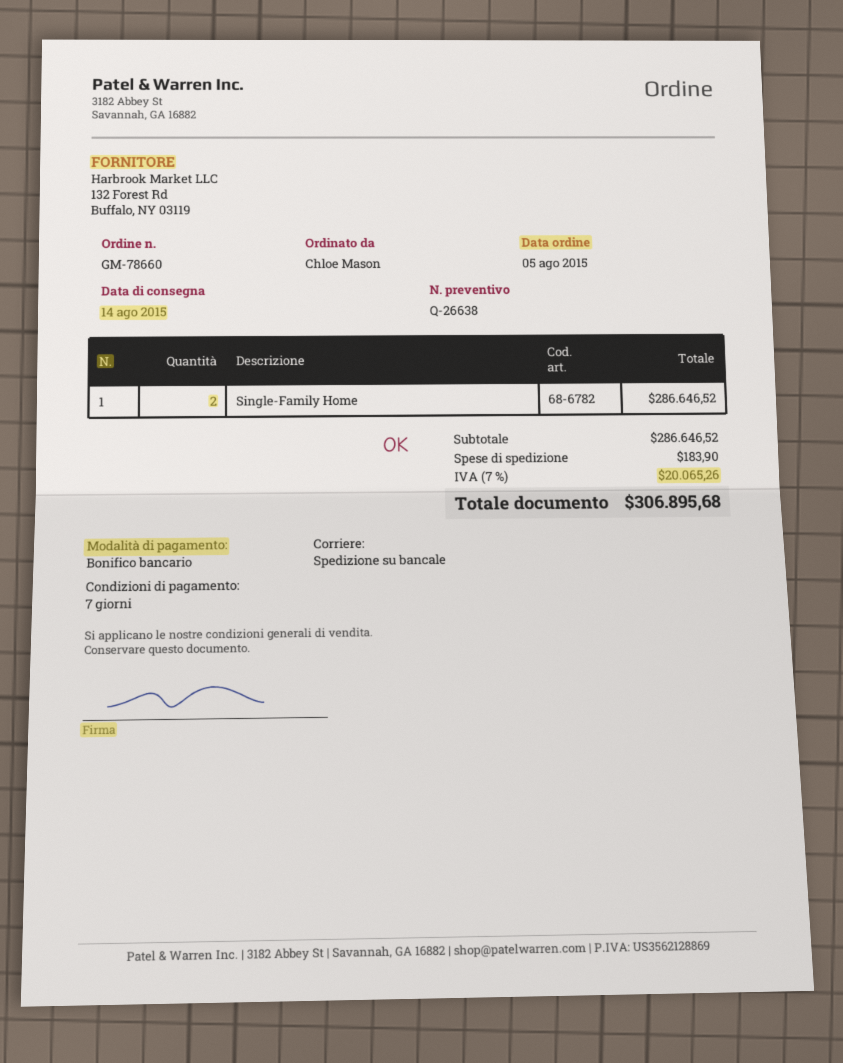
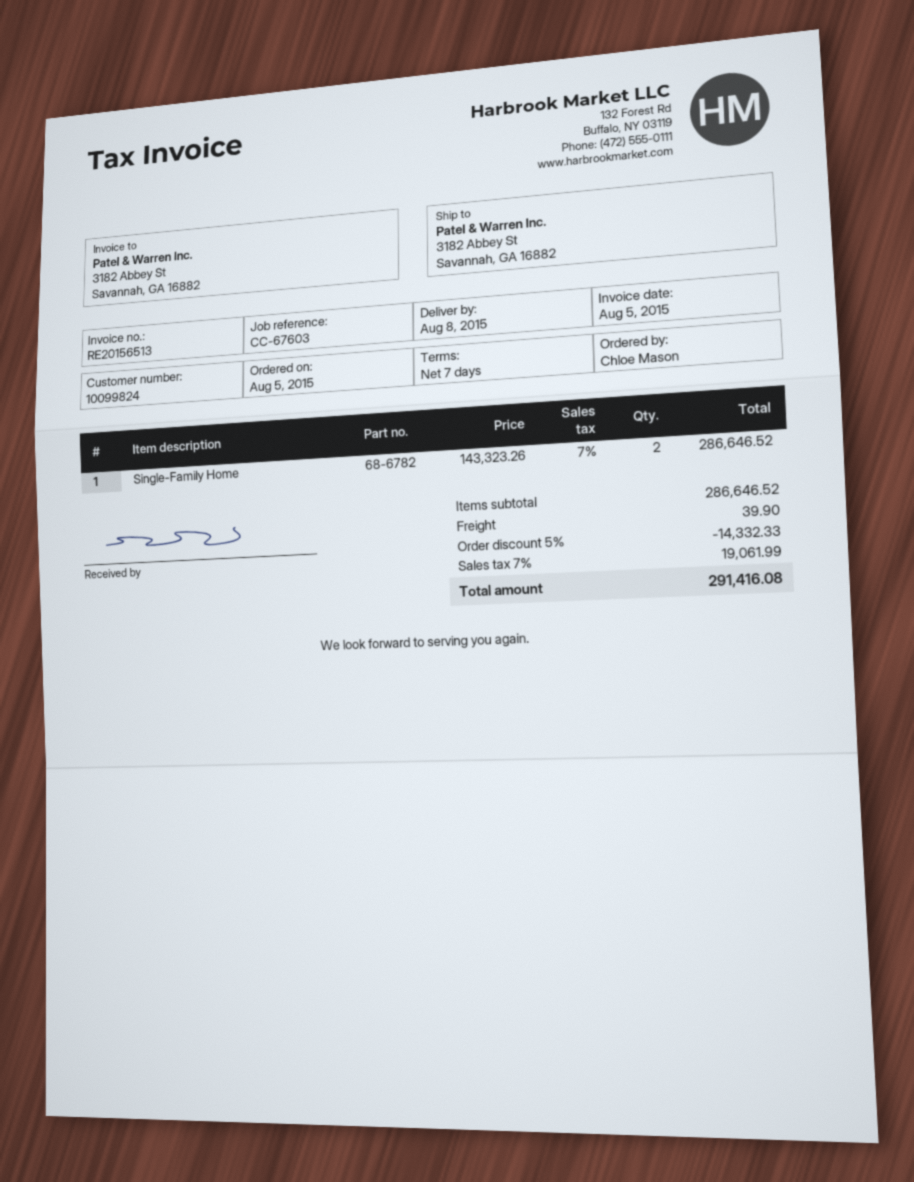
delivery date: 2015-08-14 -> 2015-08-08
discount: none -> 5% = 14332.33
shipping: 183.90 -> 39.90
tax: 7% = 20065.26 -> 7% = 19061.99
total: 306895.68 -> 291416.08

